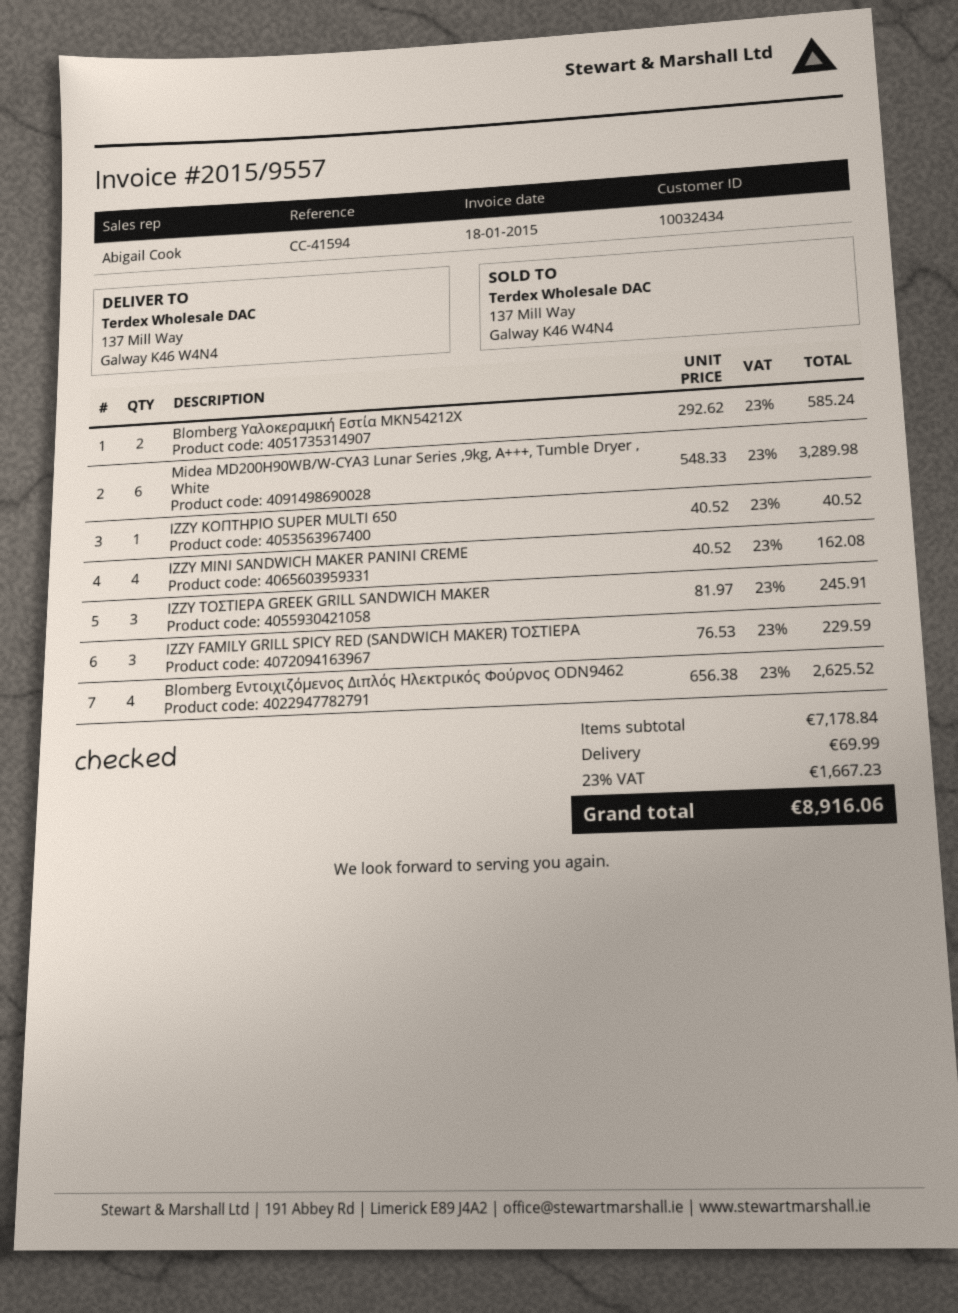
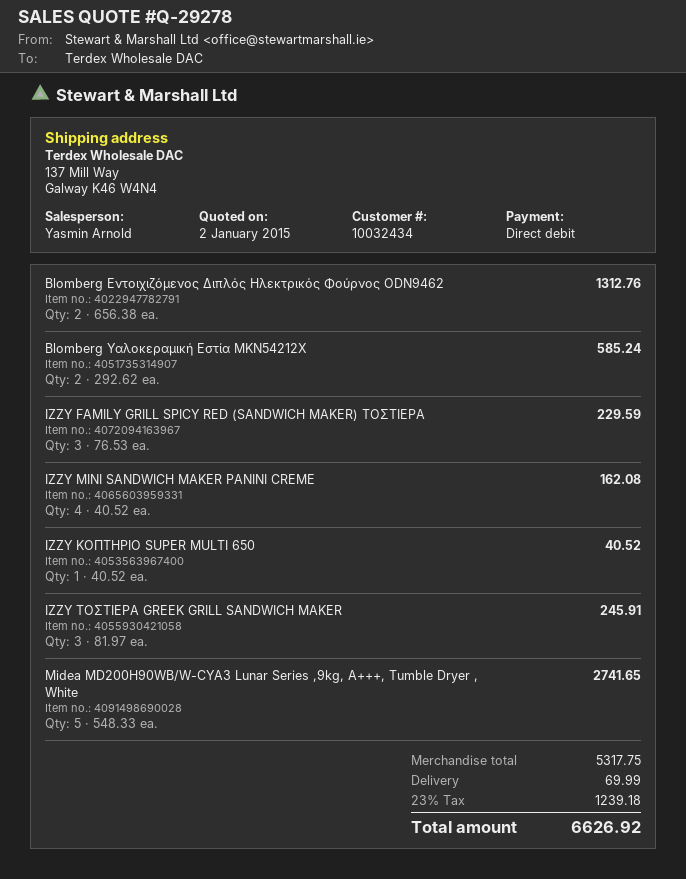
sales rep: Abigail Cook -> Yasmin Arnold
Midea MD200H90WB/W-CYA3 Lunar Series ,9kg, A+++, Tumble Dryer , White: 6 x 548.33 = 3289.98 -> 5 x 548.33 = 2741.65
Blomberg Εντοιχιζόμενος Διπλός Ηλεκτρικός Φούρνος ODN9462: 4 x 656.38 = 2625.52 -> 2 x 656.38 = 1312.76
subtotal: 7178.84 -> 5317.75
tax: 23% = 1667.23 -> 23% = 1239.18
total: 8916.06 -> 6626.92

